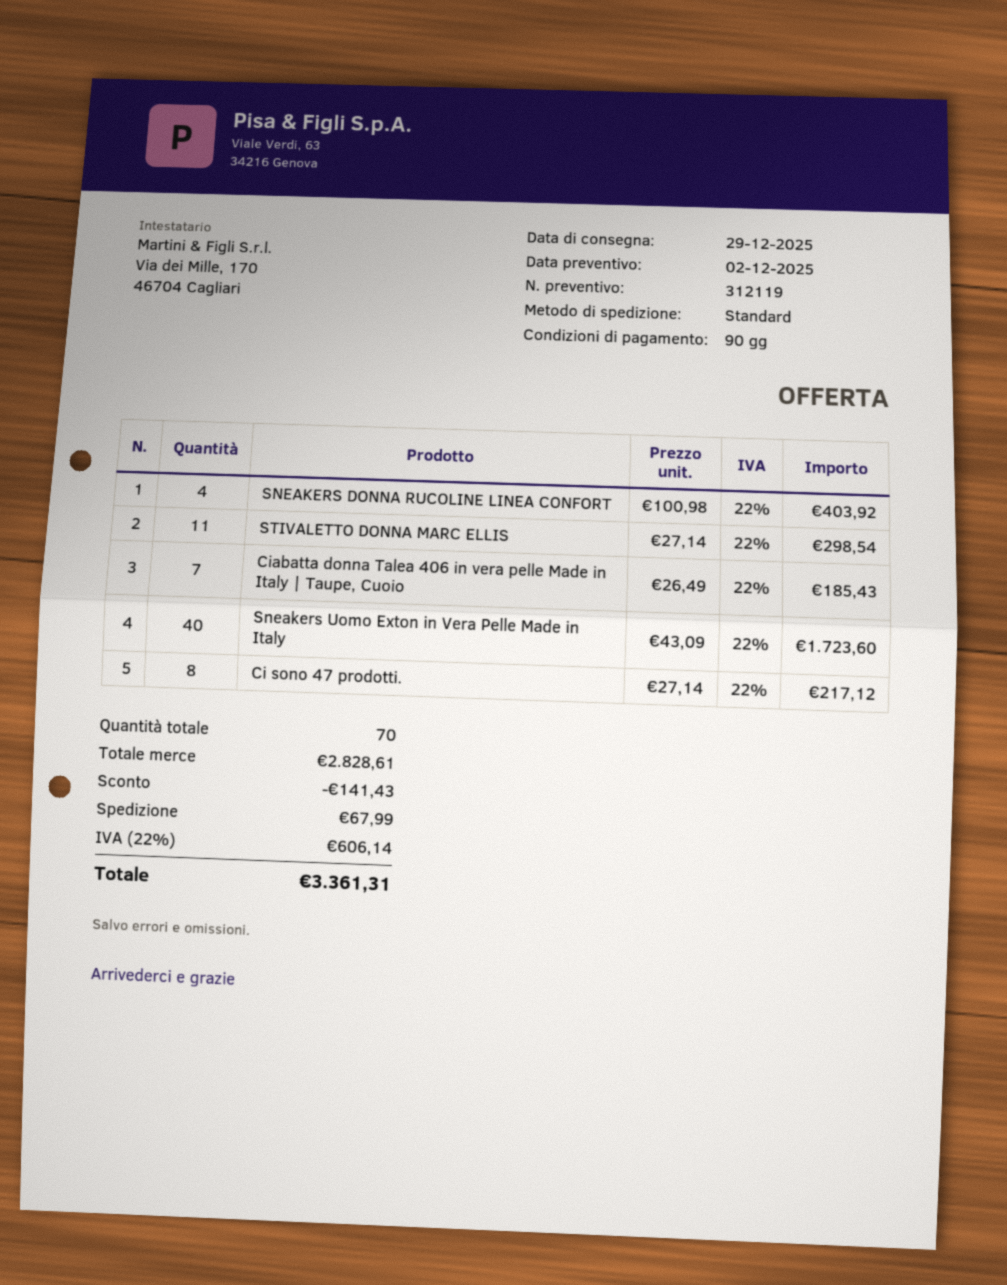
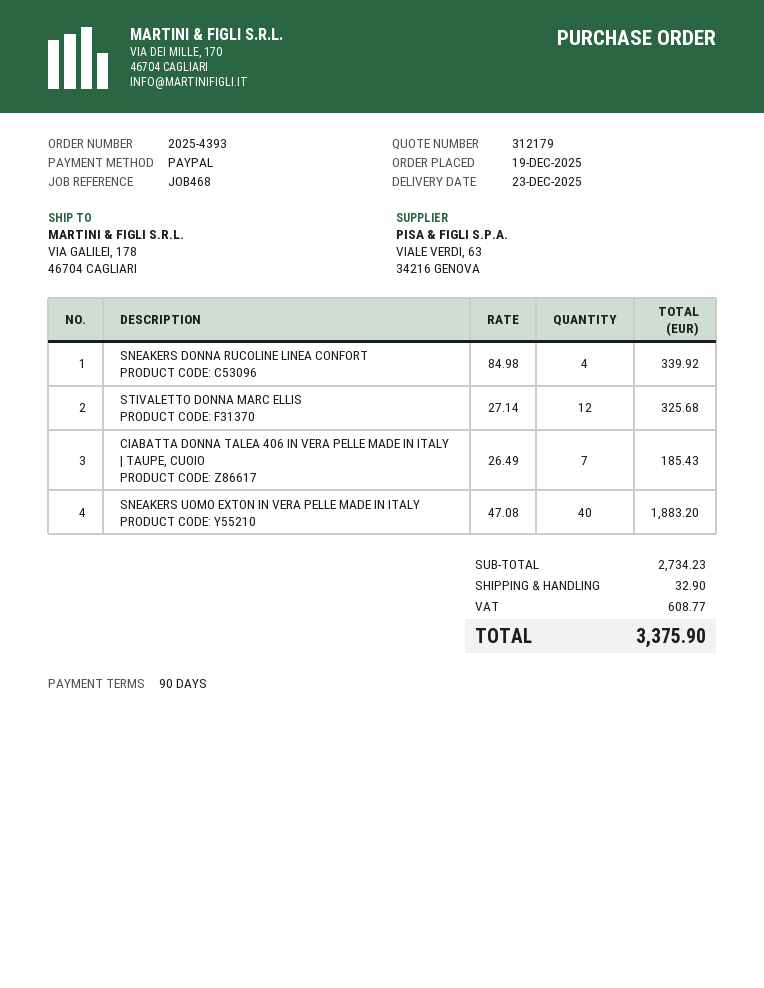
quote number: 312119 -> 312179
delivery date: 2025-12-29 -> 2025-12-23
SNEAKERS DONNA RUCOLINE LINEA CONFORT: 4 x 100.98 = 403.92 -> 4 x 84.98 = 339.92
STIVALETTO DONNA MARC ELLIS: 11 x 27.14 = 298.54 -> 12 x 27.14 = 325.68
Sneakers Uomo Exton in Vera Pelle Made in Italy: 40 x 43.09 = 1723.60 -> 40 x 47.08 = 1883.20
Ci sono 47 prodotti.: 8 x 27.14 = 217.12 -> none
subtotal: 2828.61 -> 2734.23
discount: 141.43 -> none
shipping: 67.99 -> 32.90
tax: 606.14 -> 608.77
total: 3361.31 -> 3375.90

